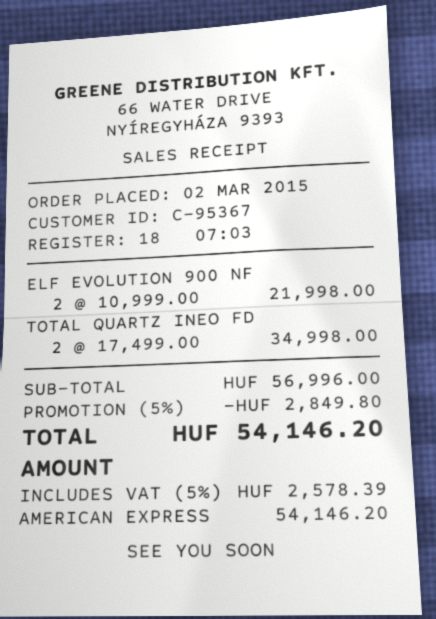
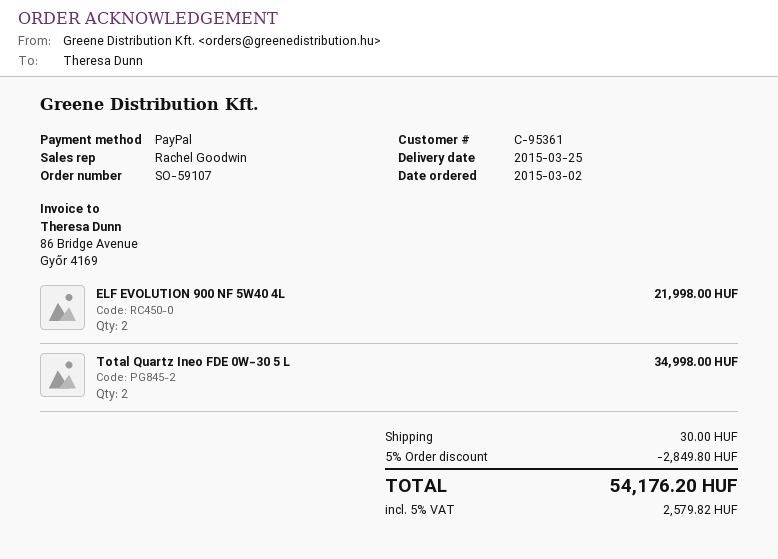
customer number: C-95367 -> C-95361
payment method: American Express -> PayPal
shipping: none -> 30.00
tax: 5% = 2578.39 -> 5% = 2579.82
total: 54146.20 -> 54176.20

